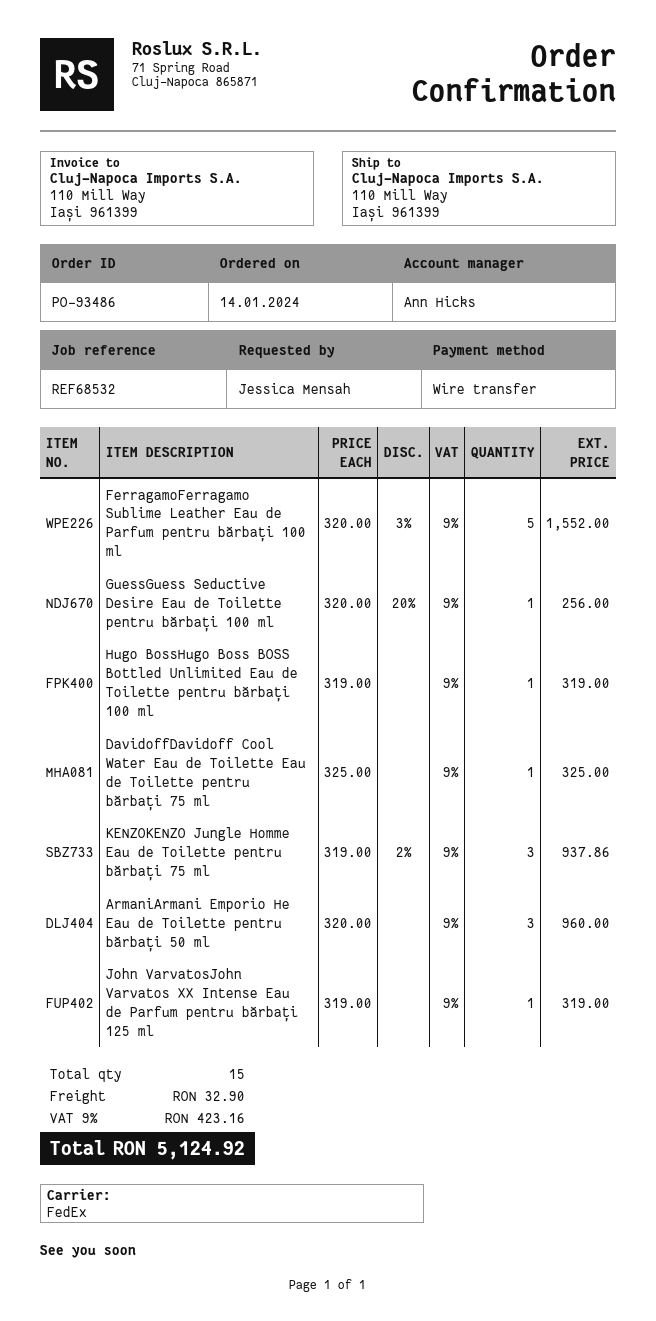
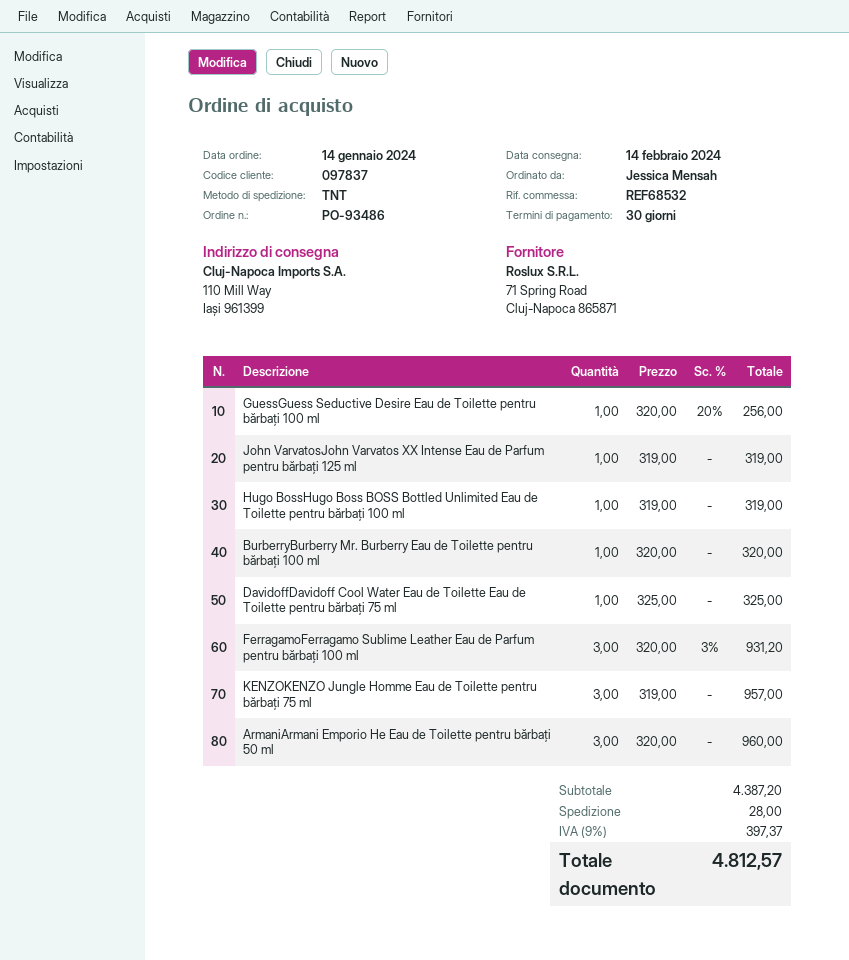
shipping method: FedEx -> TNT
FerragamoFerragamo Sublime Leather Eau de Parfum pentru bărbați 100 ml: 5 x 320.00 - 3% = 1552.00 -> 3 x 320.00 - 3% = 931.20
KENZOKENZO Jungle Homme Eau de Toilette pentru bărbați 75 ml: 3 x 319.00 - 2% = 937.86 -> 3 x 319.00 = 957.00
BurberryBurberry Mr. Burberry Eau de Toilette pentru bărbați 100 ml: none -> 1 x 320.00 = 320.00
shipping: 32.90 -> 28.00
tax: 9% = 423.16 -> 9% = 397.37
total: 5124.92 -> 4812.57

